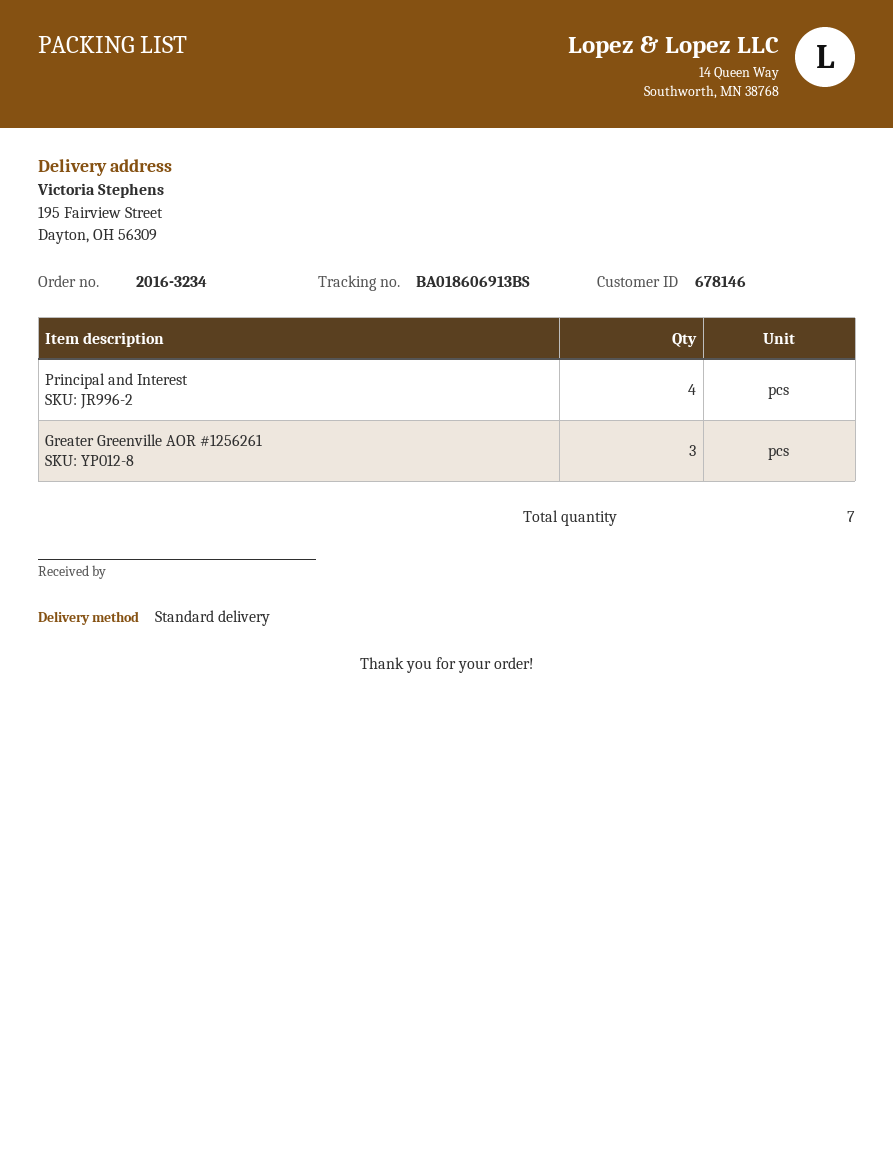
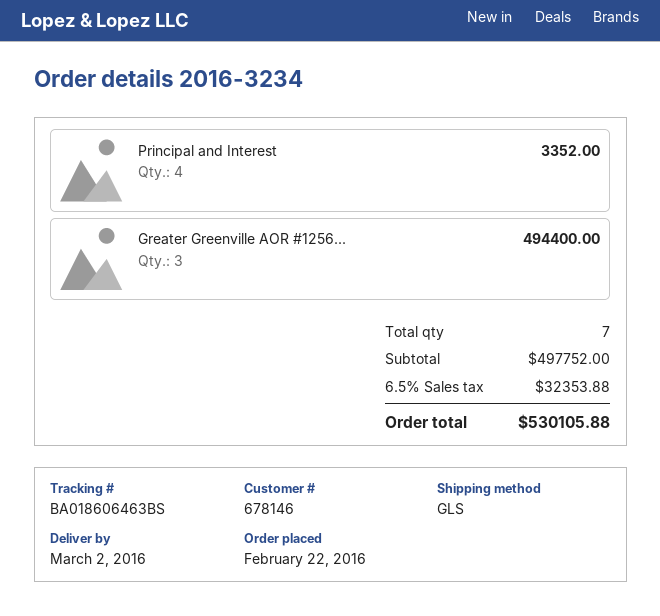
shipping method: standard -> GLS
tracking number: BA018606913BS -> BA018606463BS

